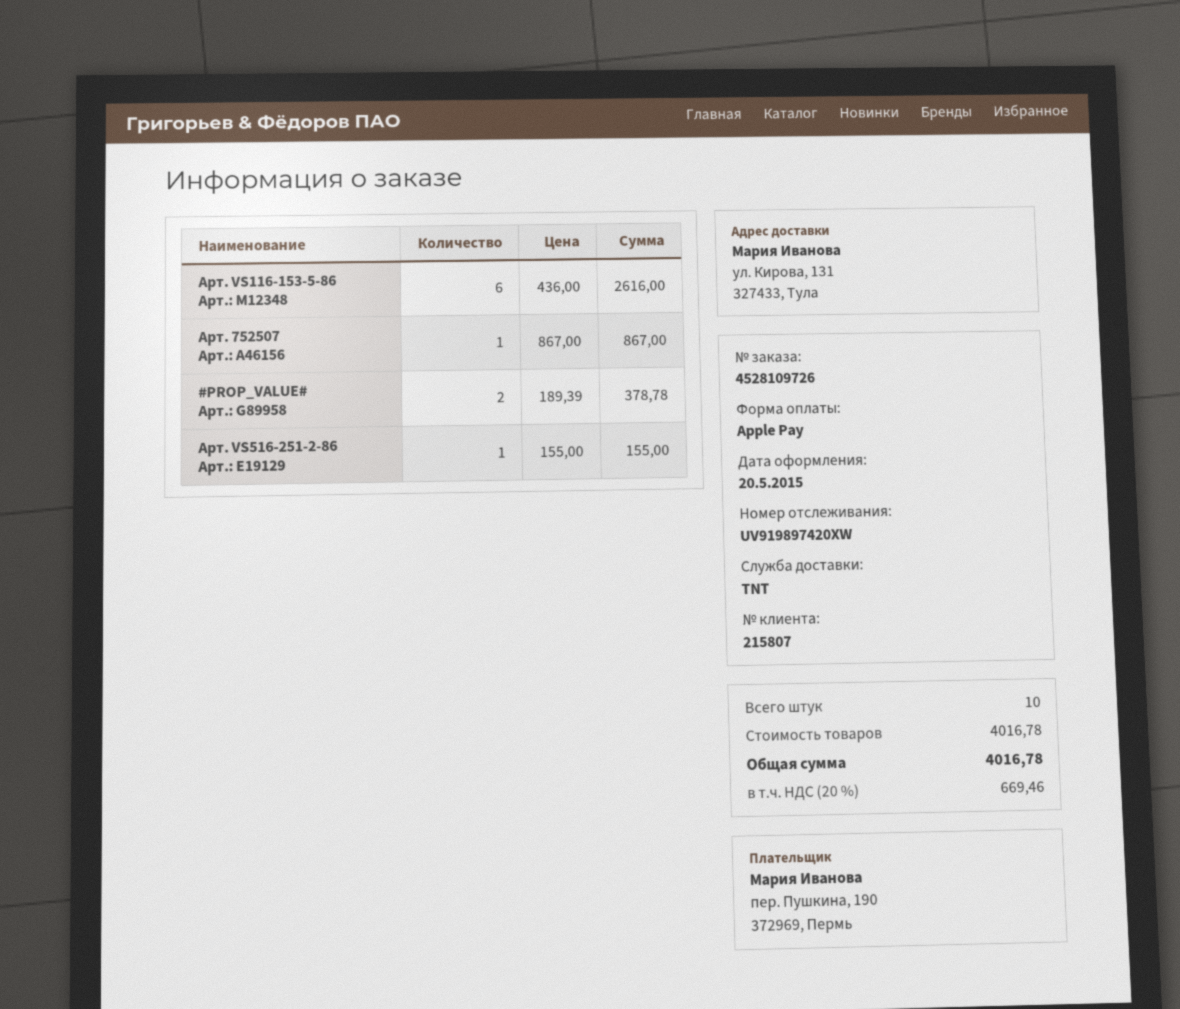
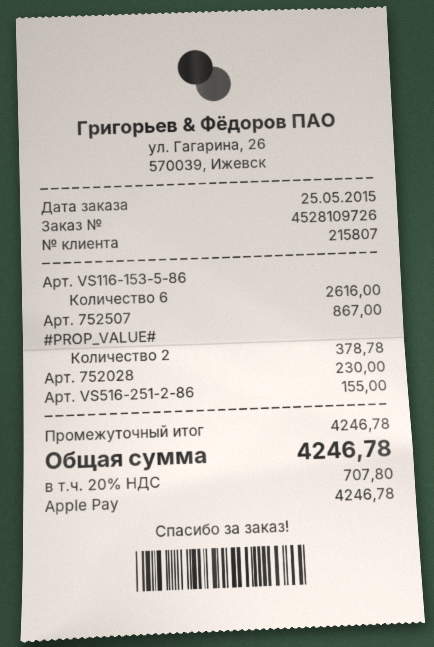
order date: 2015-05-20 -> 2015-05-25
Арт. 752028: none -> 1 for 230.00
subtotal: 4016.78 -> 4246.78
tax: 20% = 669.46 -> 20% = 707.80
total: 4016.78 -> 4246.78

